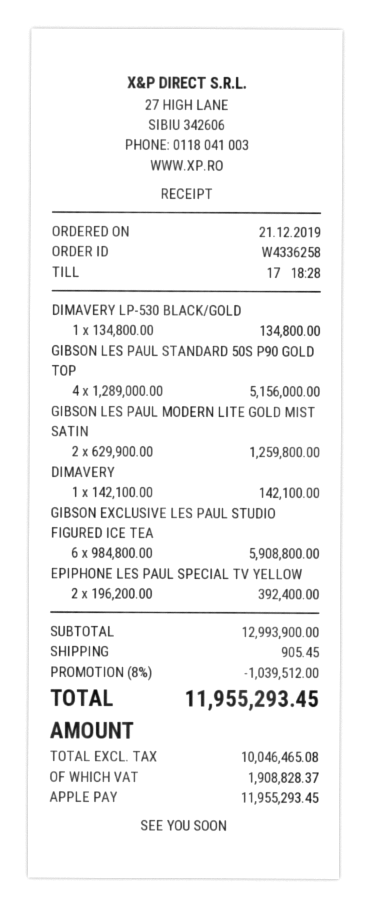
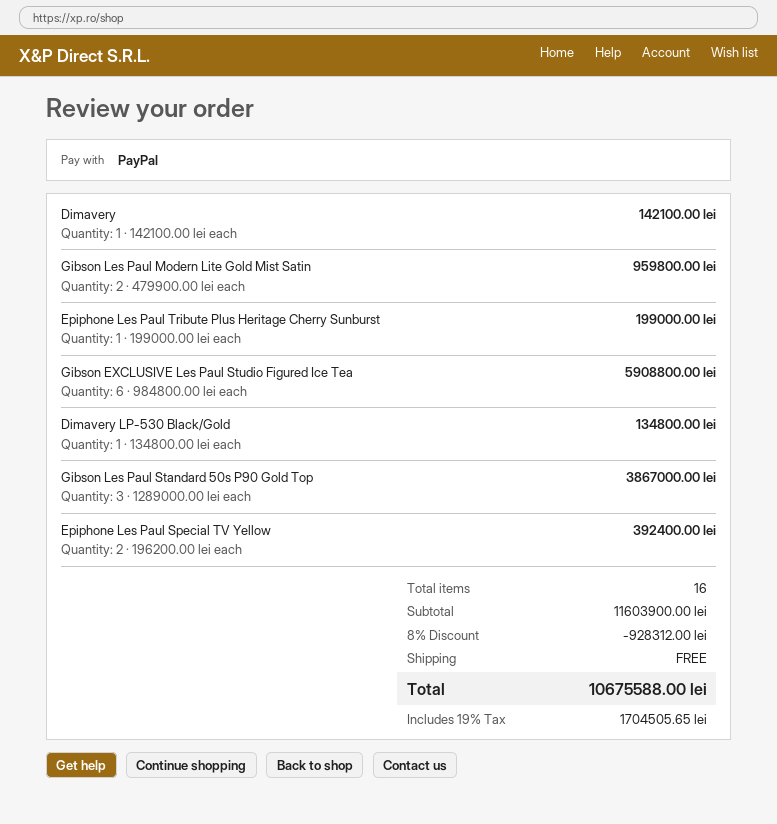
payment method: Apple Pay -> PayPal
GIBSON LES PAUL STANDARD 50S P90 GOLD TOP: 4 x 1289000.00 = 5156000.00 -> 3 x 1289000.00 = 3867000.00
GIBSON LES PAUL MODERN LITE GOLD MIST SATIN: 2 x 629900.00 = 1259800.00 -> 2 x 479900.00 = 959800.00
Epiphone Les Paul Tribute Plus Heritage Cherry Sunburst: none -> 1 x 199000.00 = 199000.00
subtotal: 12993900.00 -> 11603900.00
discount: 8% = 1039512.00 -> 8% = 928312.00
shipping: 905.45 -> 0.00
tax: 1908828.37 -> 1704505.65
total: 11955293.45 -> 10675588.00

